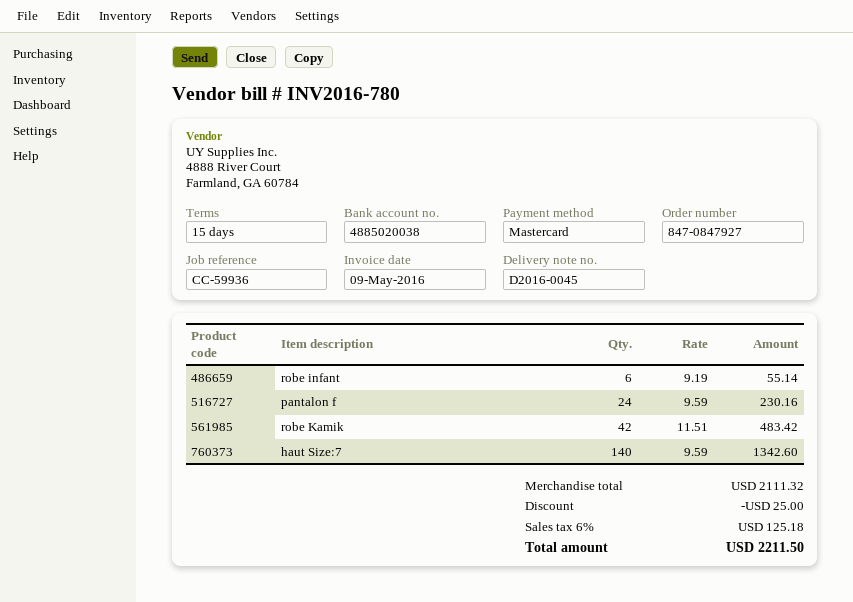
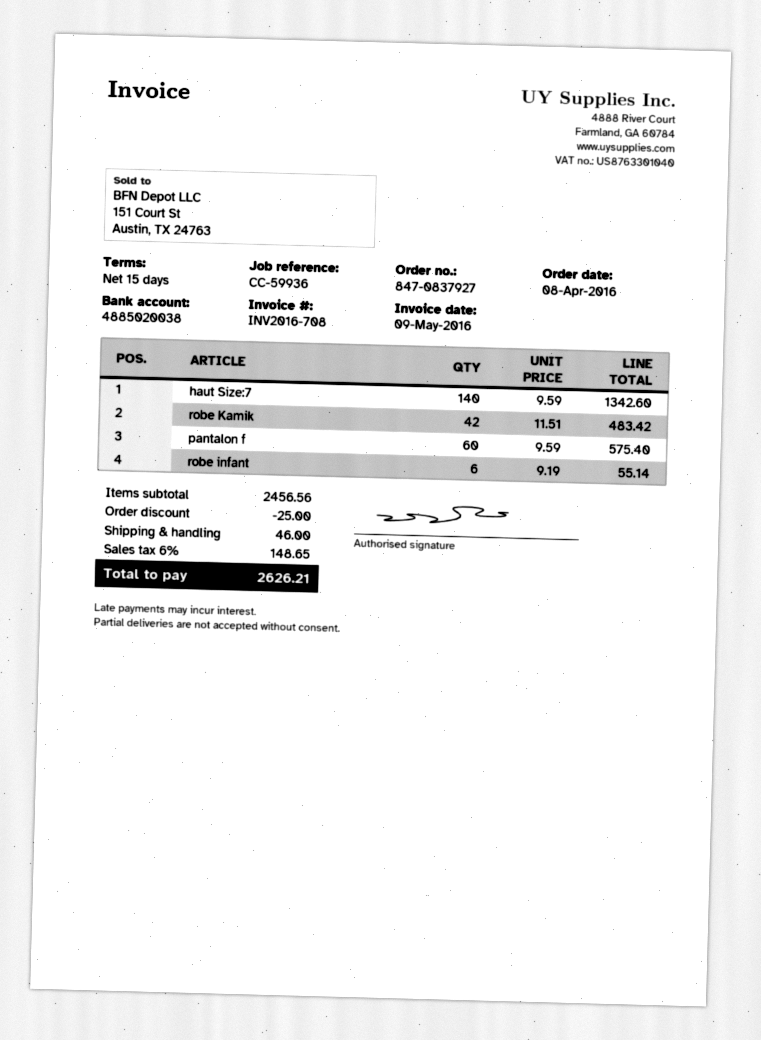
order number: 847-0847927 -> 847-0837927
invoice number: INV2016-780 -> INV2016-708
pantalon f: 24 x 9.59 = 230.16 -> 60 x 9.59 = 575.40
subtotal: 2111.32 -> 2456.56
shipping: none -> 46.00
tax: 6% = 125.18 -> 6% = 148.65
total: 2211.50 -> 2626.21

